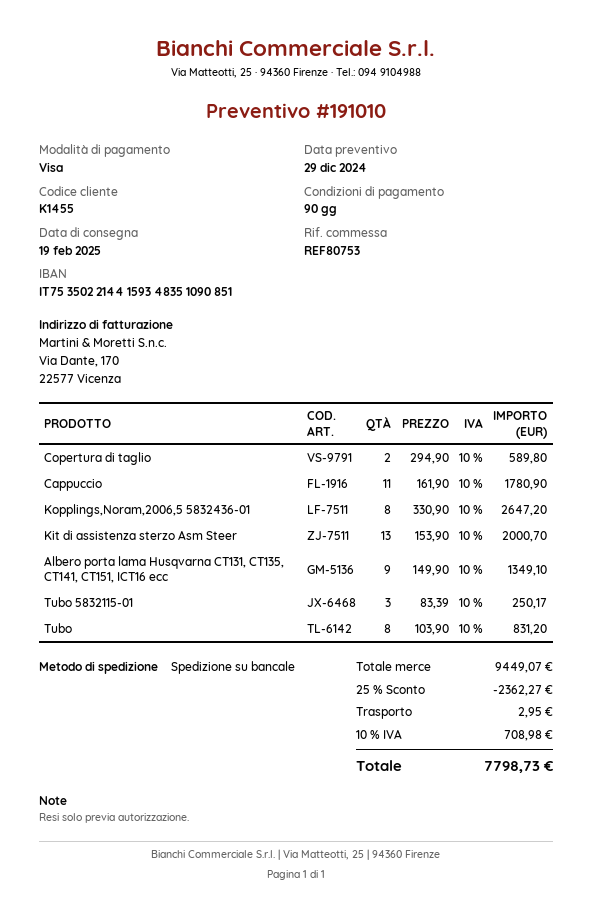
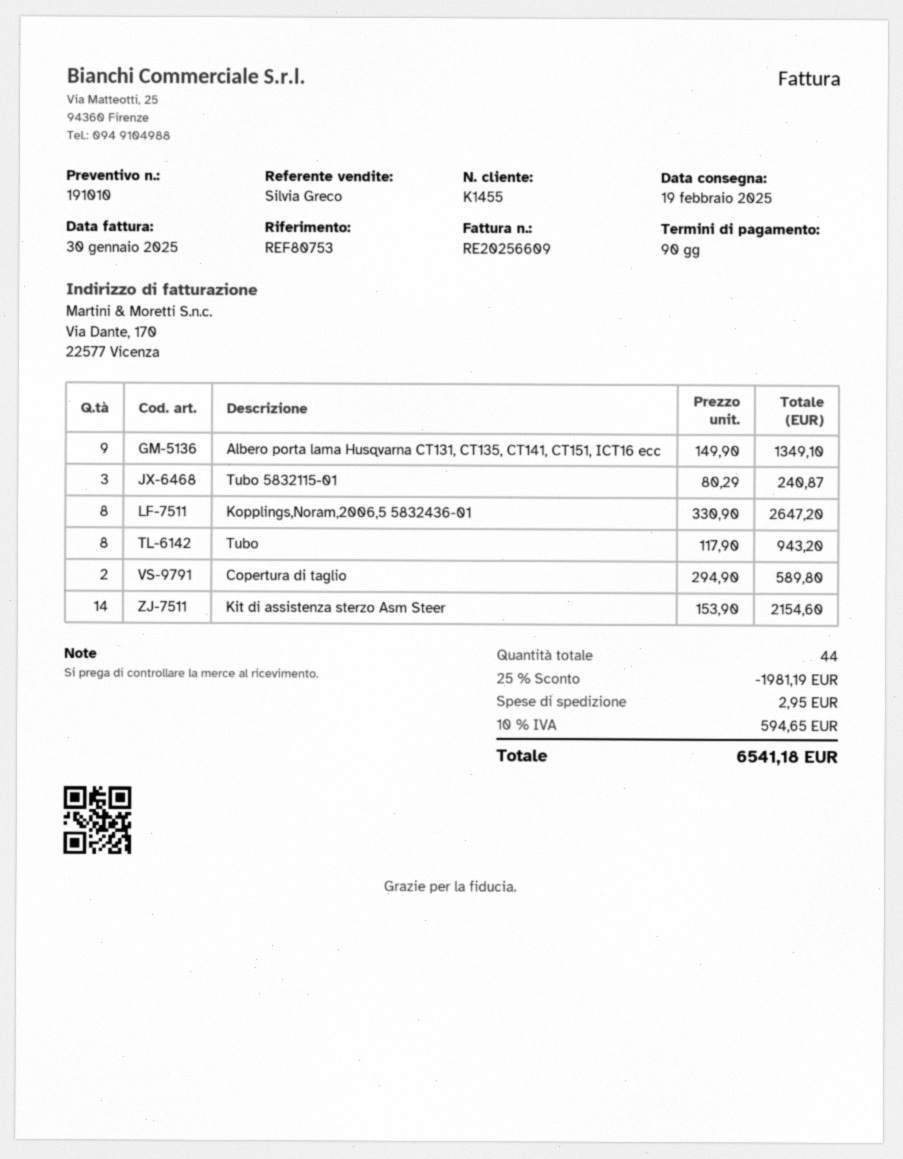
Cappuccio: 11 x 161.90 = 1780.90 -> none
Kit di assistenza sterzo Asm Steer: 13 x 153.90 = 2000.70 -> 14 x 153.90 = 2154.60
Tubo 5832115-01: 3 x 83.39 = 250.17 -> 3 x 80.29 = 240.87
Tubo: 8 x 103.90 = 831.20 -> 8 x 117.90 = 943.20
discount: 25% = 2362.27 -> 25% = 1981.19
tax: 10% = 708.98 -> 10% = 594.65
total: 7798.73 -> 6541.18

